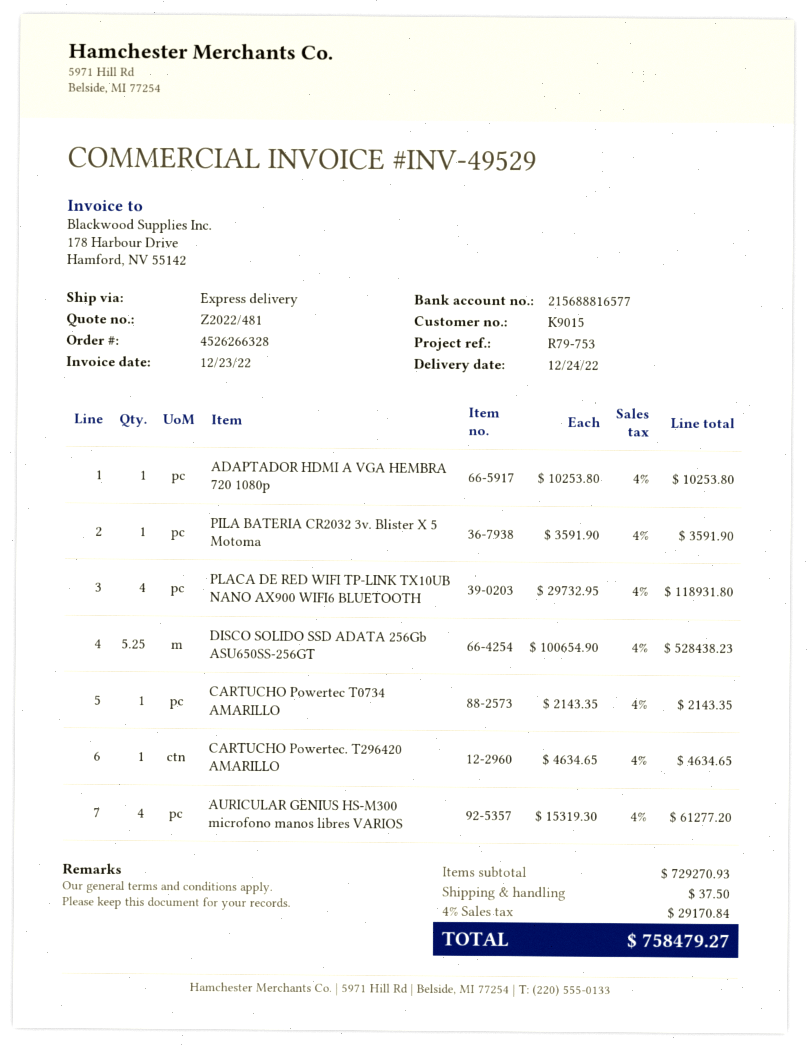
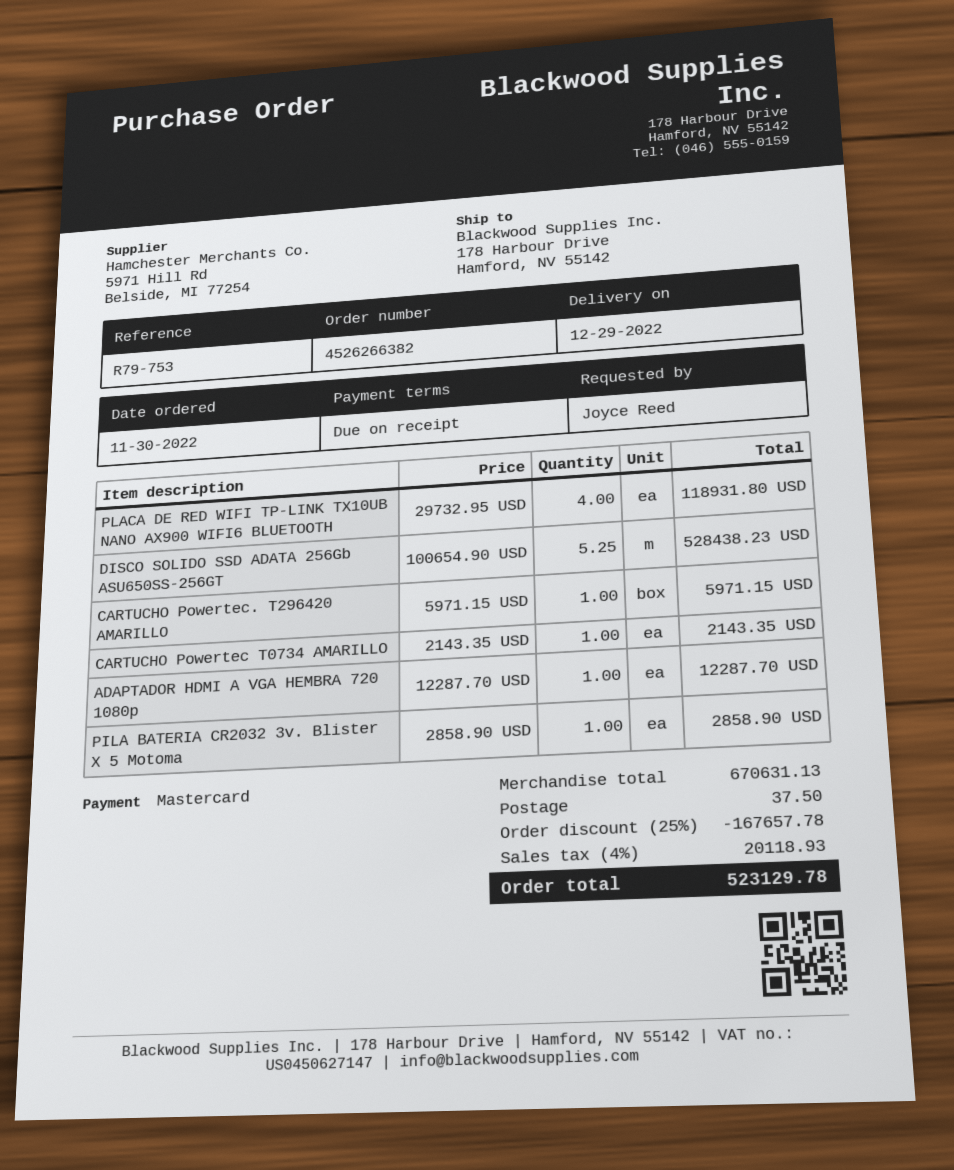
order number: 4526266328 -> 4526266382
delivery date: 2022-12-24 -> 2022-12-29
ADAPTADOR HDMI A VGA HEMBRA 720 1080p: 1 x 10253.80 = 10253.80 -> 1 x 12287.70 = 12287.70
PILA BATERIA CR2032 3v. Blister X 5 Motoma: 1 x 3591.90 = 3591.90 -> 1 x 2858.90 = 2858.90
CARTUCHO Powertec. T296420 AMARILLO: 1 x 4634.65 = 4634.65 -> 1 x 5971.15 = 5971.15
AURICULAR GENIUS HS-M300 microfono manos libres VARIOS: 4 x 15319.30 = 61277.20 -> none
subtotal: 729270.93 -> 670631.13
discount: none -> 25% = 167657.78
tax: 4% = 29170.84 -> 4% = 20118.93
total: 758479.27 -> 523129.78

